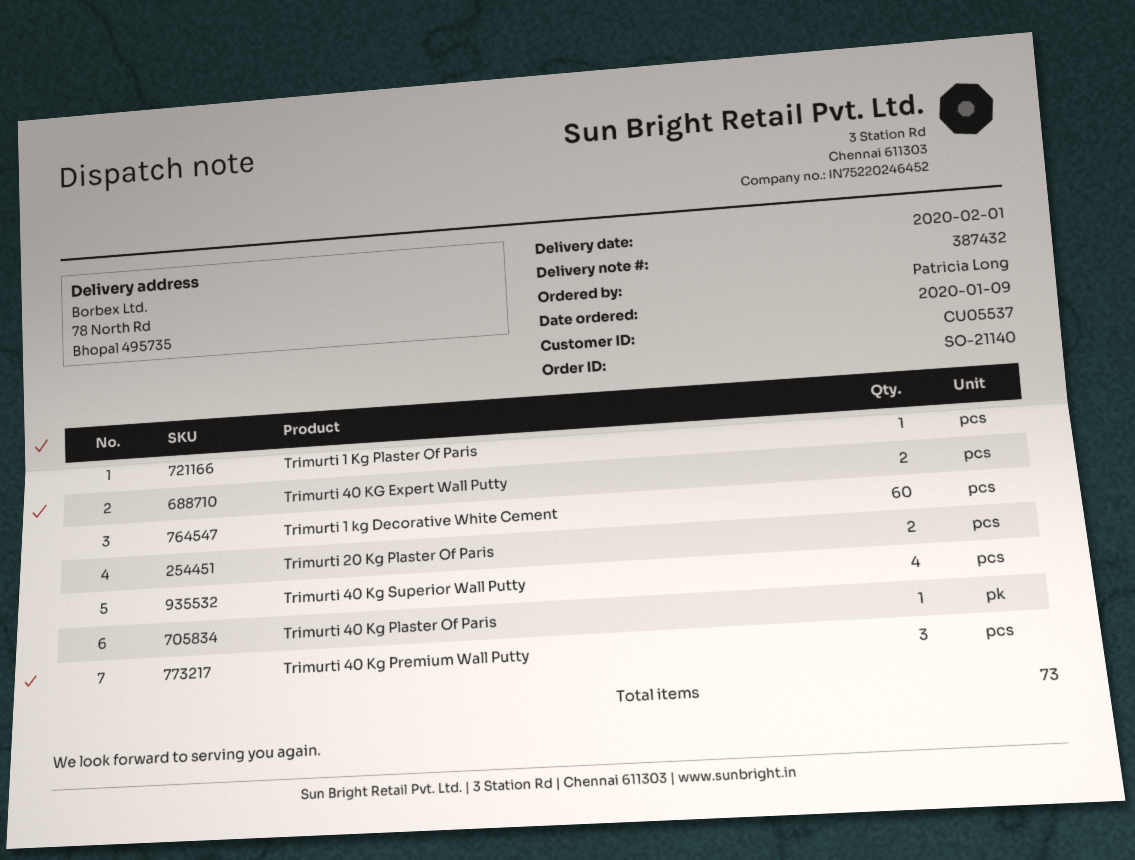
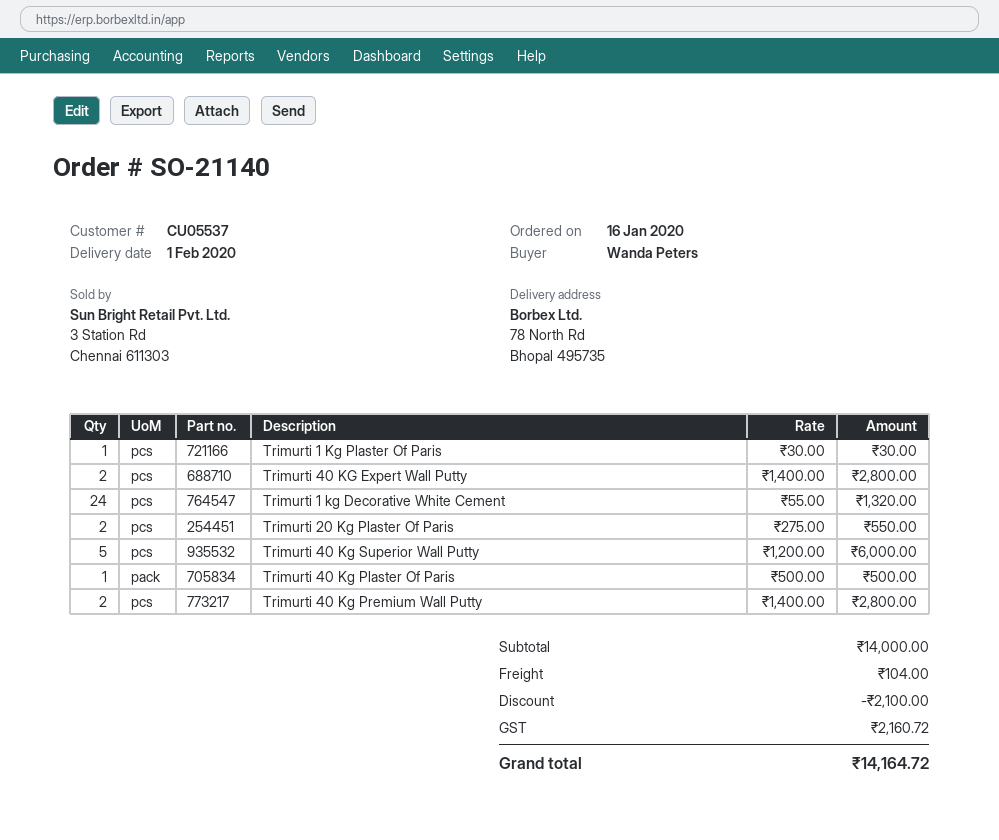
order date: 2020-01-09 -> 2020-01-16
ordered by: Patricia Long -> Wanda Peters
Trimurti 1 kg Decorative White Cement: 60 -> 24
Trimurti 40 Kg Superior Wall Putty: 4 -> 5
Trimurti 40 Kg Premium Wall Putty: 3 -> 2

